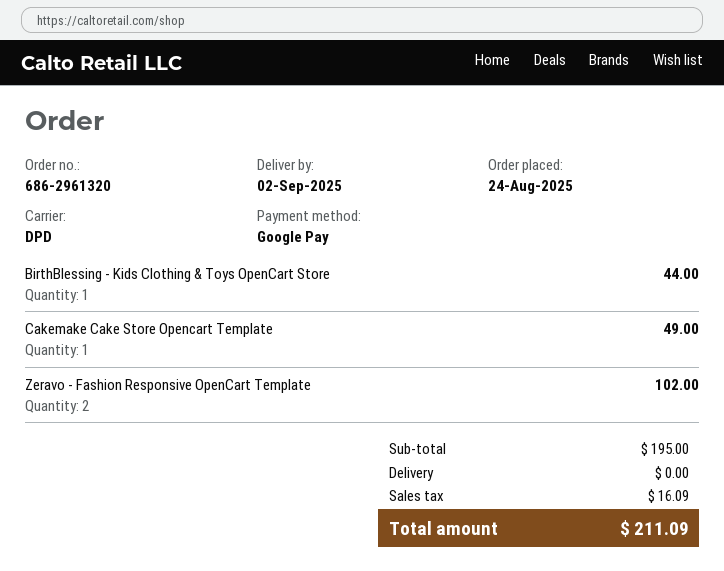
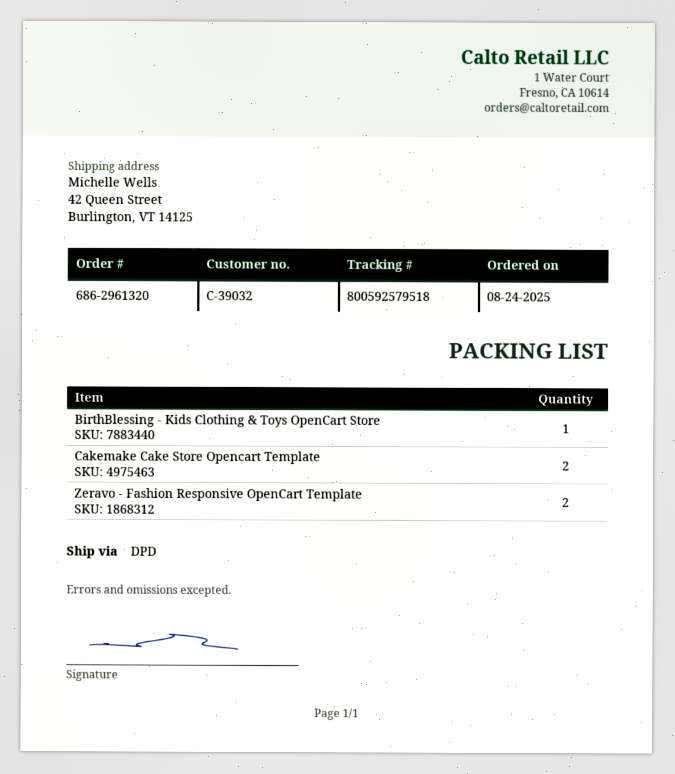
Cakemake Cake Store Opencart Template: 1 -> 2

